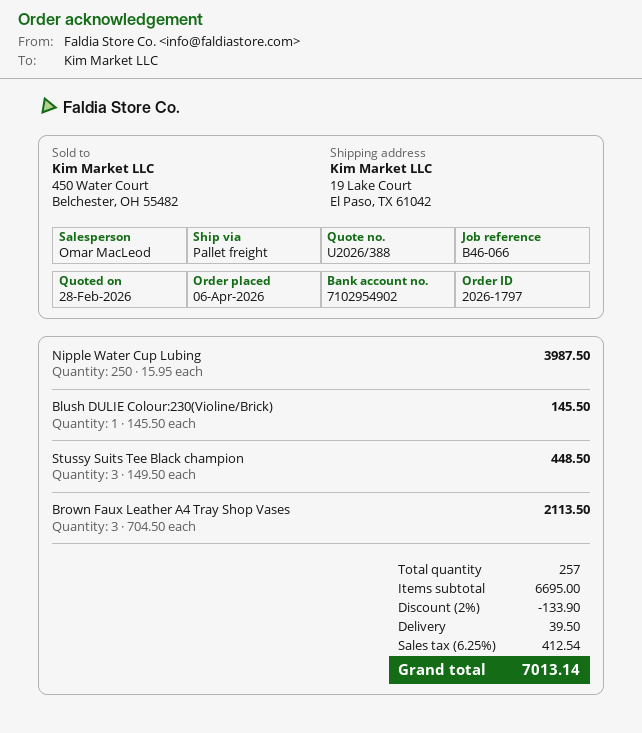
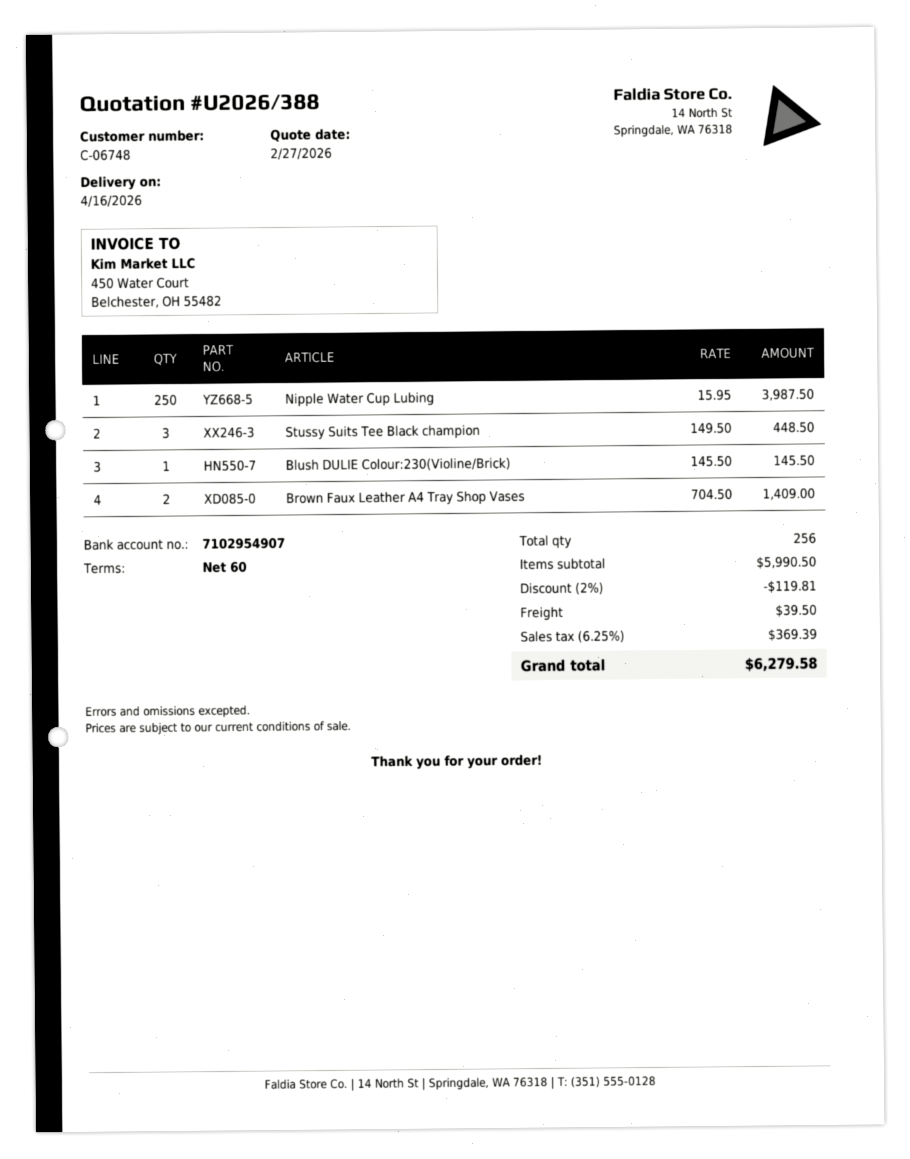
quote date: 2026-02-28 -> 2026-02-27
bank account: 7102954902 -> 7102954907
Brown Faux Leather A4 Tray Shop Vases: 3 x 704.50 = 2113.50 -> 2 x 704.50 = 1409.00
total quantity: 257 -> 256
subtotal: 6695.00 -> 5990.50
discount: 2% = 133.90 -> 2% = 119.81
tax: 6.25% = 412.54 -> 6.25% = 369.39
total: 7013.14 -> 6279.58

